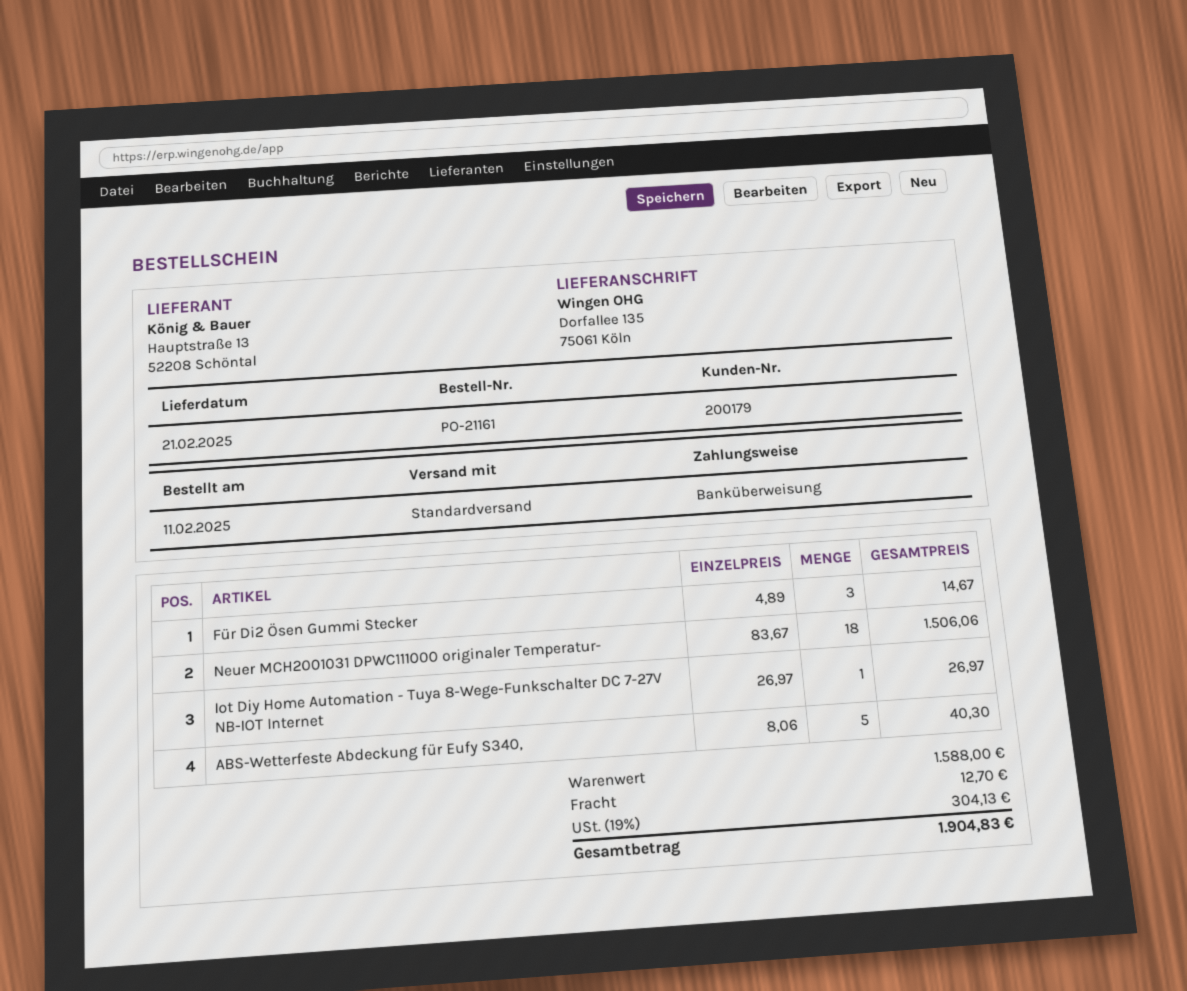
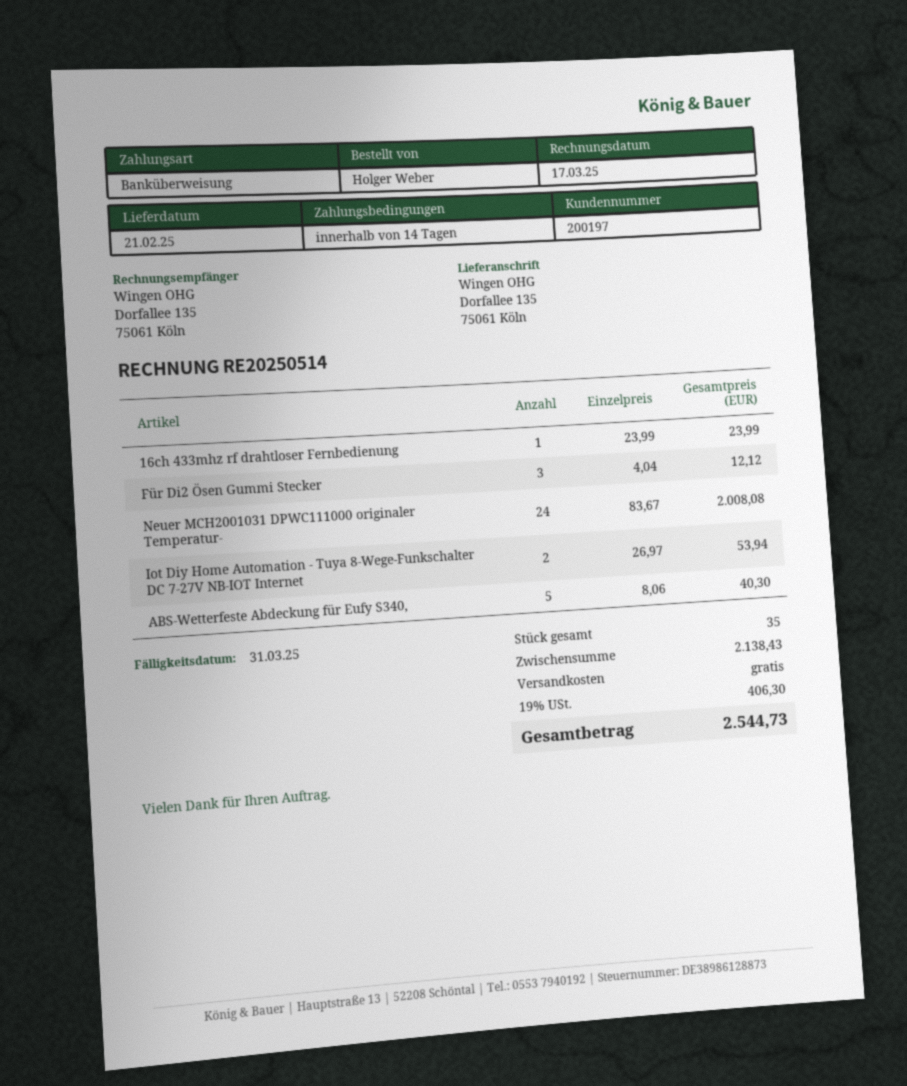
customer number: 200179 -> 200197
Für Di2 Ösen Gummi Stecker: 3 x 4.89 = 14.67 -> 3 x 4.04 = 12.12
Neuer MCH2001031 DPWC111000 originaler Temperatur-: 18 x 83.67 = 1506.06 -> 24 x 83.67 = 2008.08
Iot Diy Home Automation - Tuya 8-Wege-Funkschalter DC 7-27V NB-IOT Internet: 1 x 26.97 = 26.97 -> 2 x 26.97 = 53.94
16ch 433mhz rf drahtloser Fernbedienung: none -> 1 x 23.99 = 23.99
subtotal: 1588.00 -> 2138.43
shipping: 12.70 -> 0.00
tax: 19% = 304.13 -> 19% = 406.30
total: 1904.83 -> 2544.73

